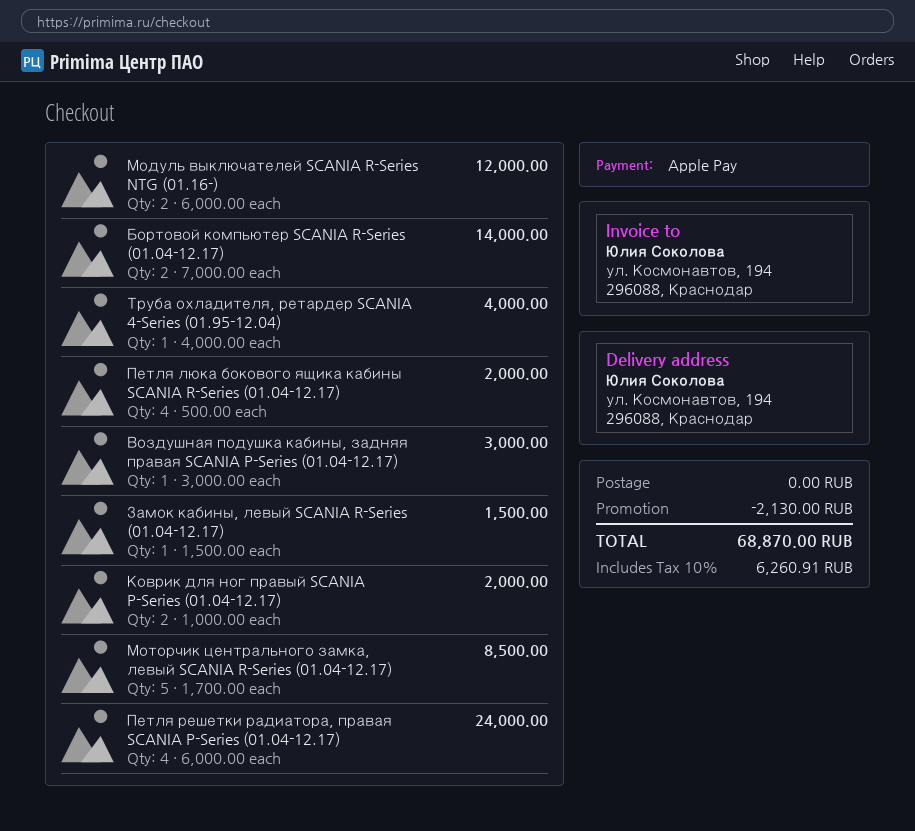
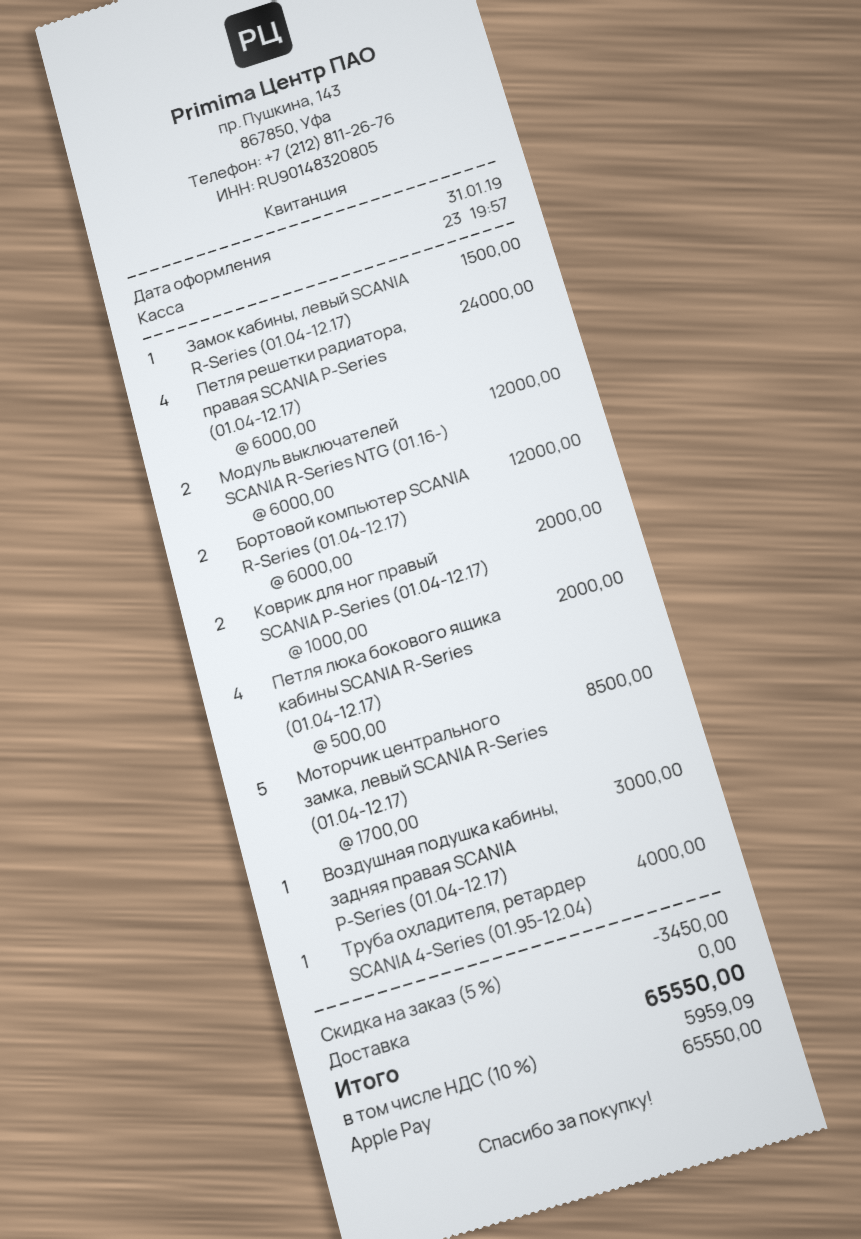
Бортовой компьютер SCANIA R-Series (01.04-12.17): 2 x 7000.00 = 14000.00 -> 2 x 6000.00 = 12000.00
discount: 2130.00 -> 3450.00
tax: 10% = 6260.91 -> 10% = 5959.09
total: 68870.00 -> 65550.00

